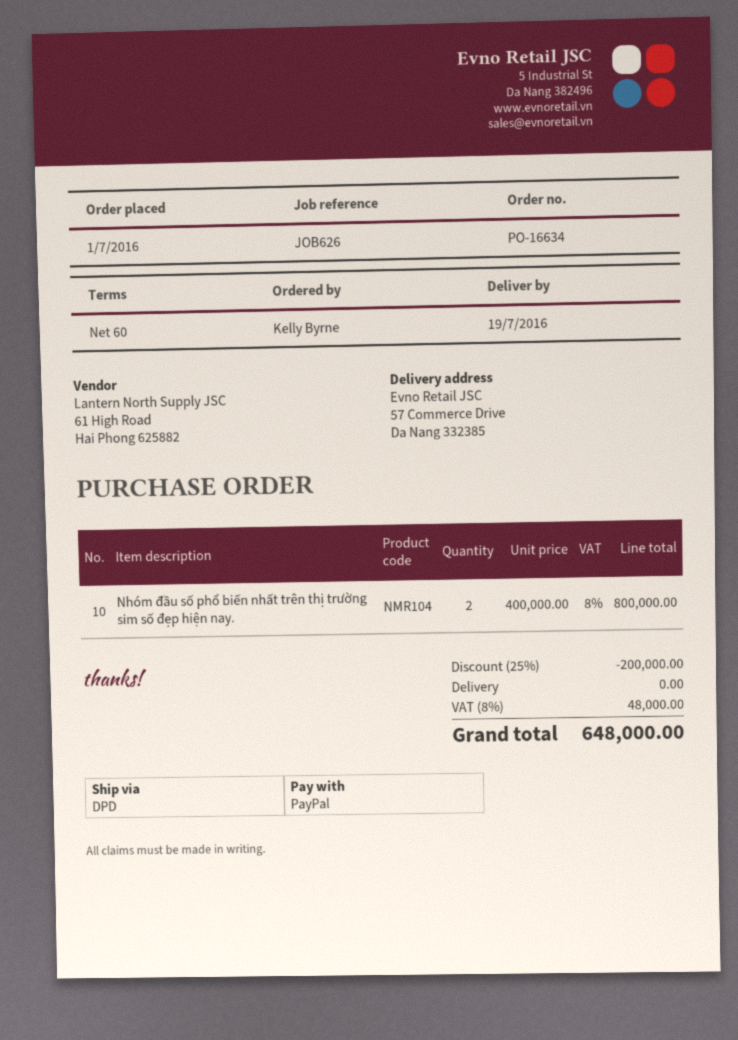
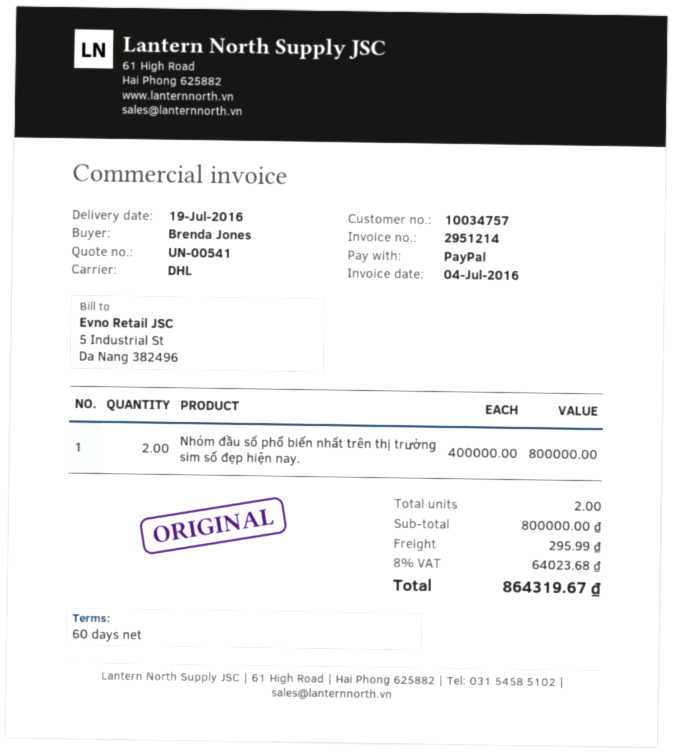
ordered by: Kelly Byrne -> Brenda Jones
shipping method: DPD -> DHL
discount: 25% = 200000.00 -> none
shipping: 0.00 -> 295.99
tax: 8% = 48000.00 -> 8% = 64023.68
total: 648000.00 -> 864319.67

